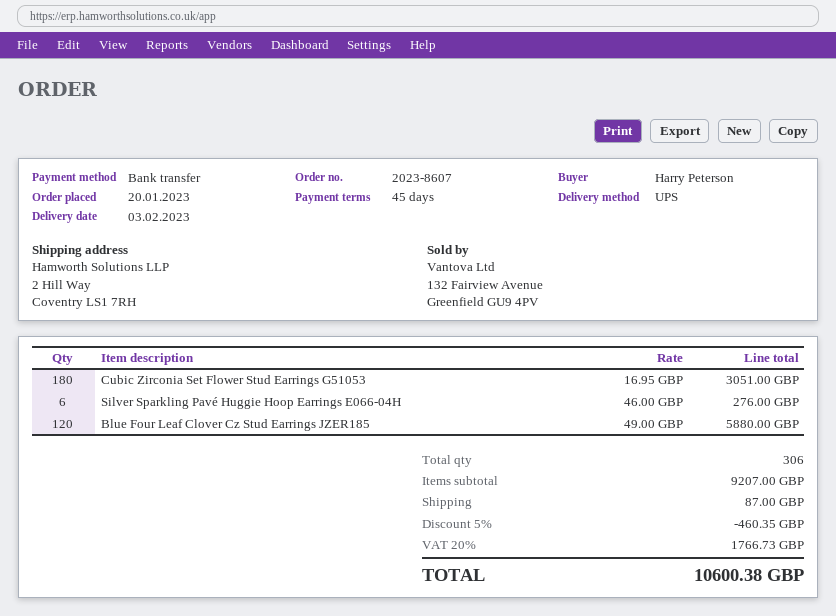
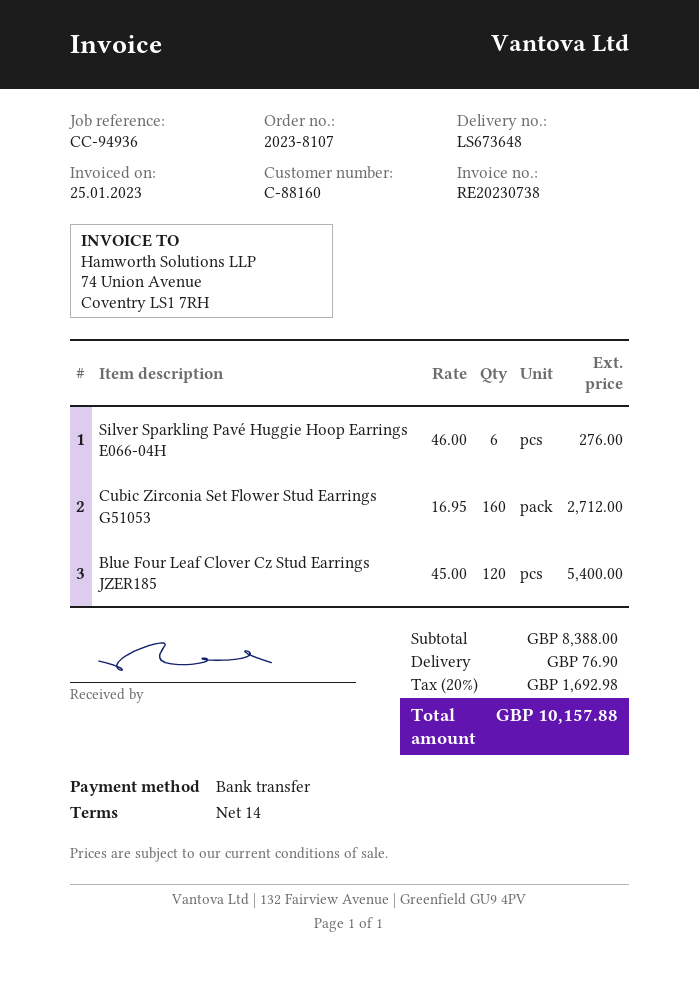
order number: 2023-8607 -> 2023-8107
payment terms: 45 days -> 14 days
Cubic Zirconia Set Flower Stud Earrings G51053: 180 x 16.95 = 3051.00 -> 160 x 16.95 = 2712.00
Blue Four Leaf Clover Cz Stud Earrings JZER185: 120 x 49.00 = 5880.00 -> 120 x 45.00 = 5400.00
subtotal: 9207.00 -> 8388.00
discount: 5% = 460.35 -> none
shipping: 87.00 -> 76.90
tax: 20% = 1766.73 -> 20% = 1692.98
total: 10600.38 -> 10157.88

